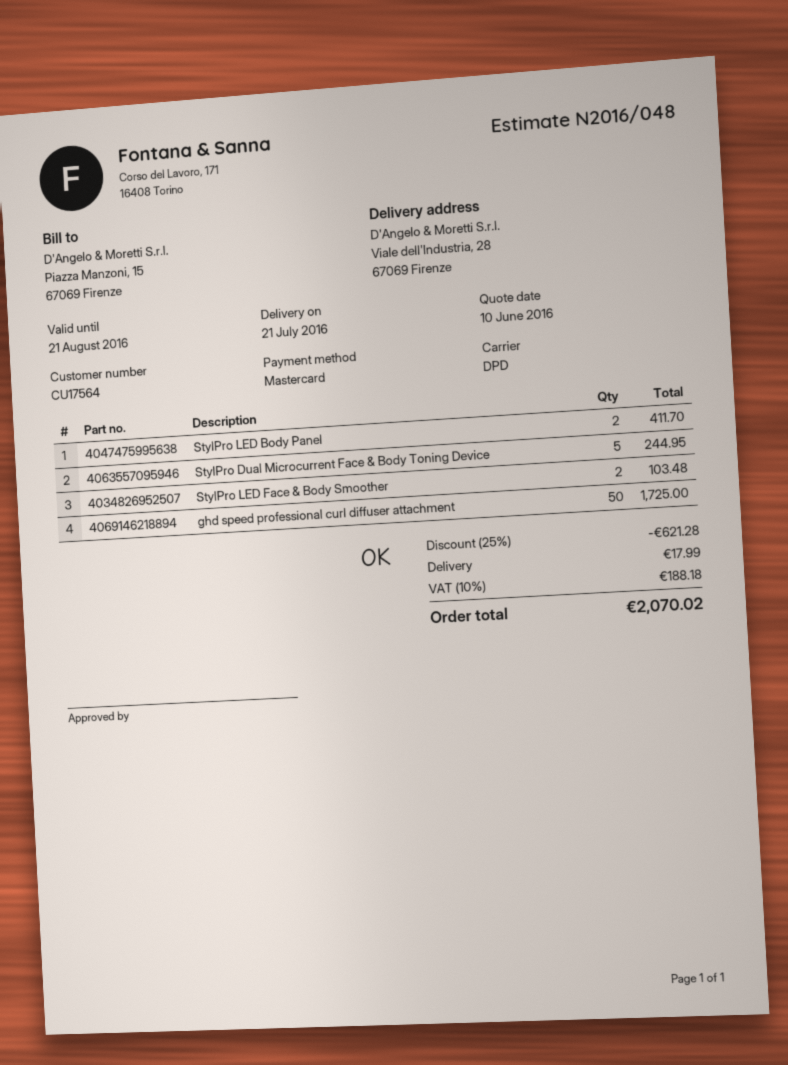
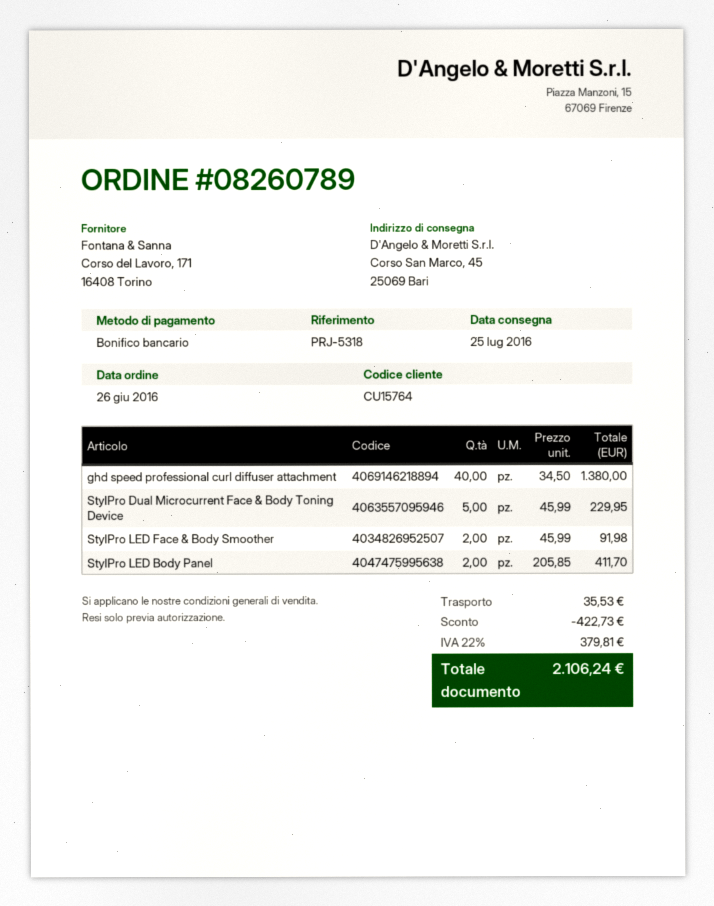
delivery date: 2016-07-21 -> 2016-07-25
customer number: CU17564 -> CU15764
payment method: Mastercard -> bank transfer
ship to: Viale dell'Industria, 28, 67069 Firenze -> Corso San Marco, 45, 25069 Bari
StylPro Dual Microcurrent Face & Body Toning Device: 5 for 244.95 -> 5 for 229.95
StylPro LED Face & Body Smoother: 2 for 103.48 -> 2 for 91.98
ghd speed professional curl diffuser attachment: 50 for 1725.00 -> 40 for 1380.00
discount: 621.28 -> 422.73
shipping: 17.99 -> 35.53
tax: 10% = 188.18 -> 22% = 379.81
total: 2070.02 -> 2106.24

